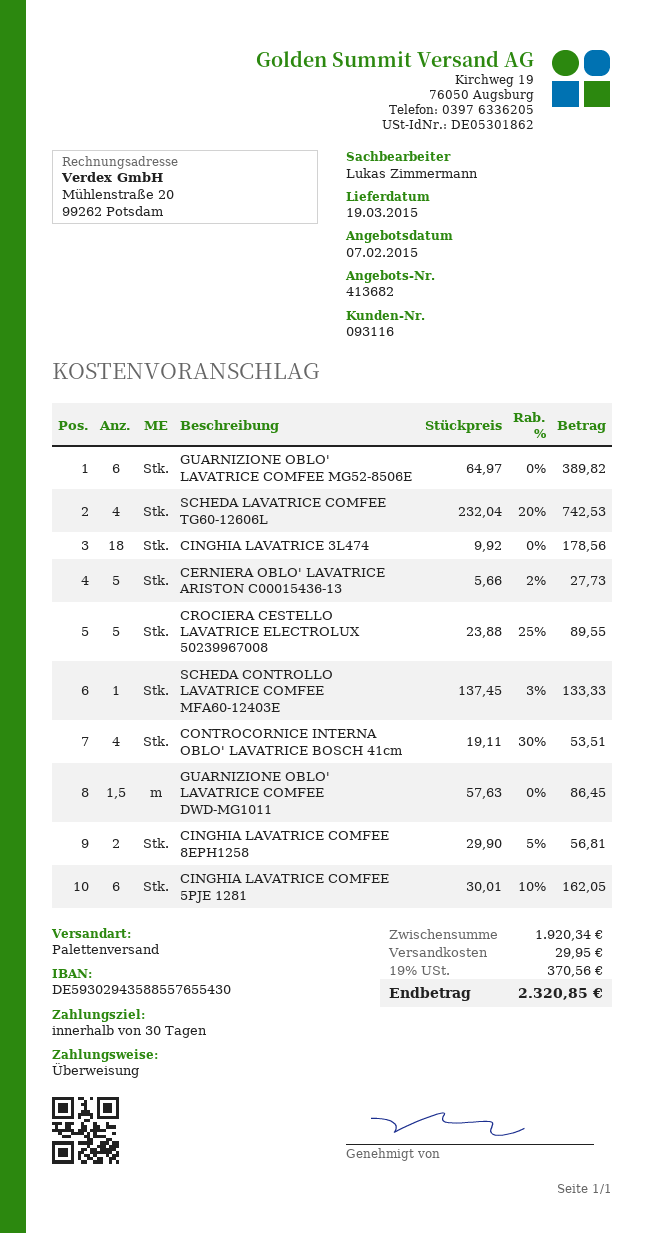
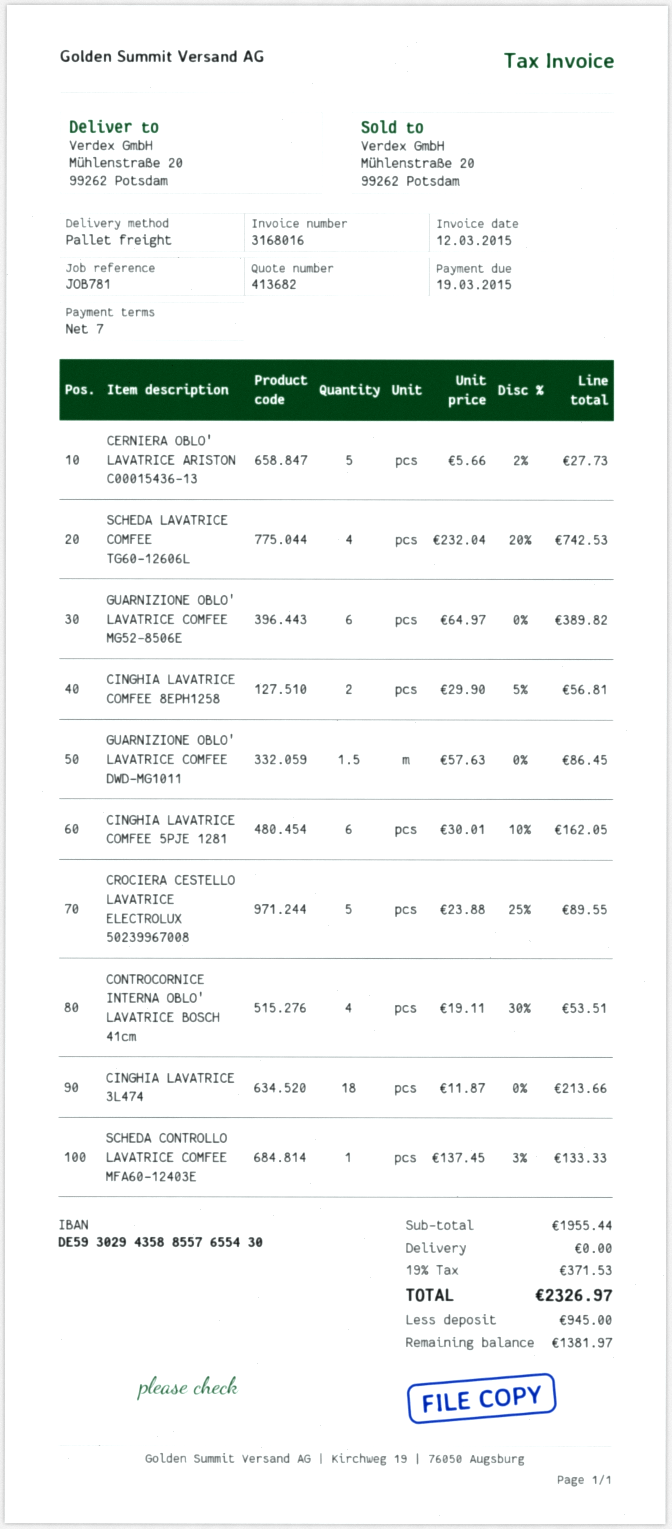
payment terms: 30 days -> 7 days
CINGHIA LAVATRICE 3L474: 18 x 9.92 = 178.56 -> 18 x 11.87 = 213.66
subtotal: 1920.34 -> 1955.44
shipping: 29.95 -> 0.00
tax: 19% = 370.56 -> 19% = 371.53
total: 2320.85 -> 2326.97

